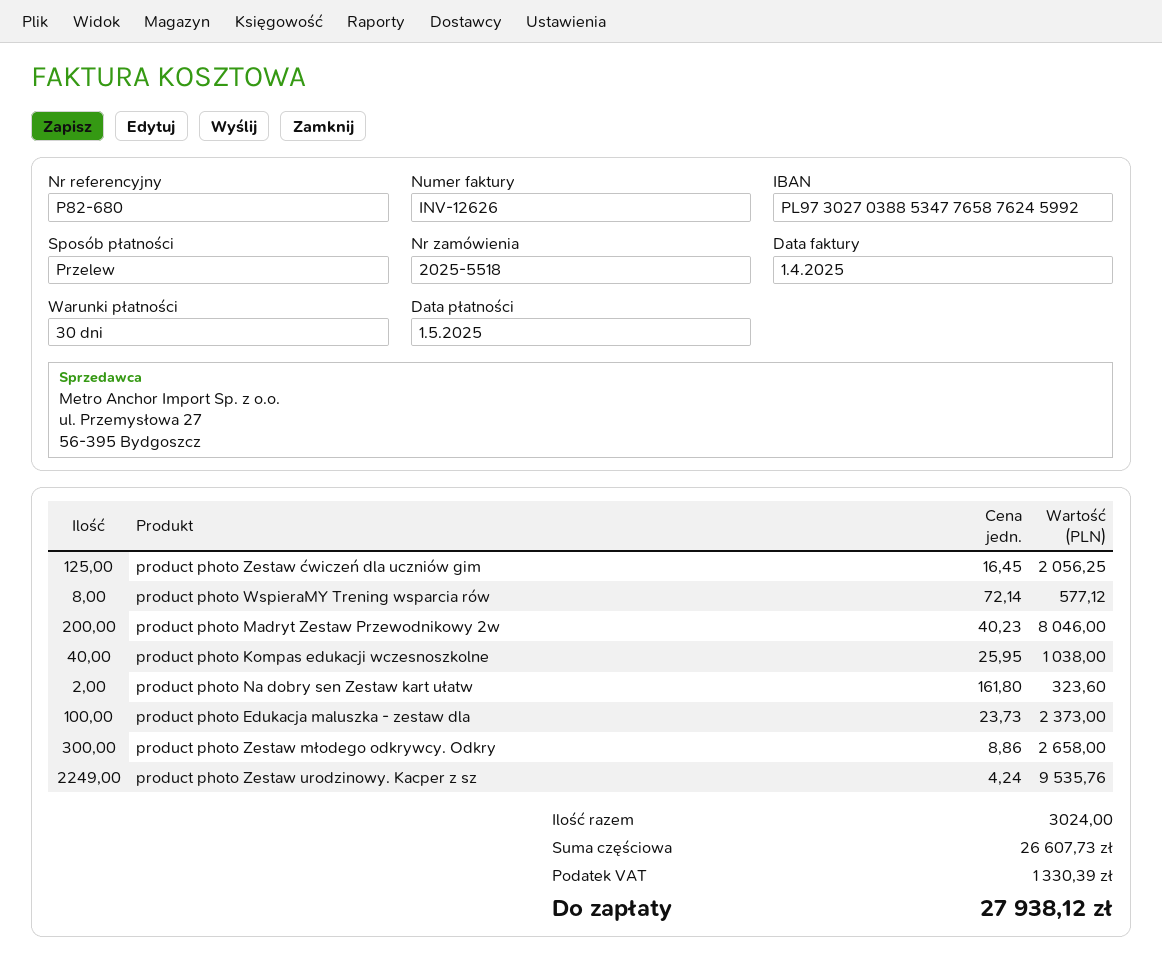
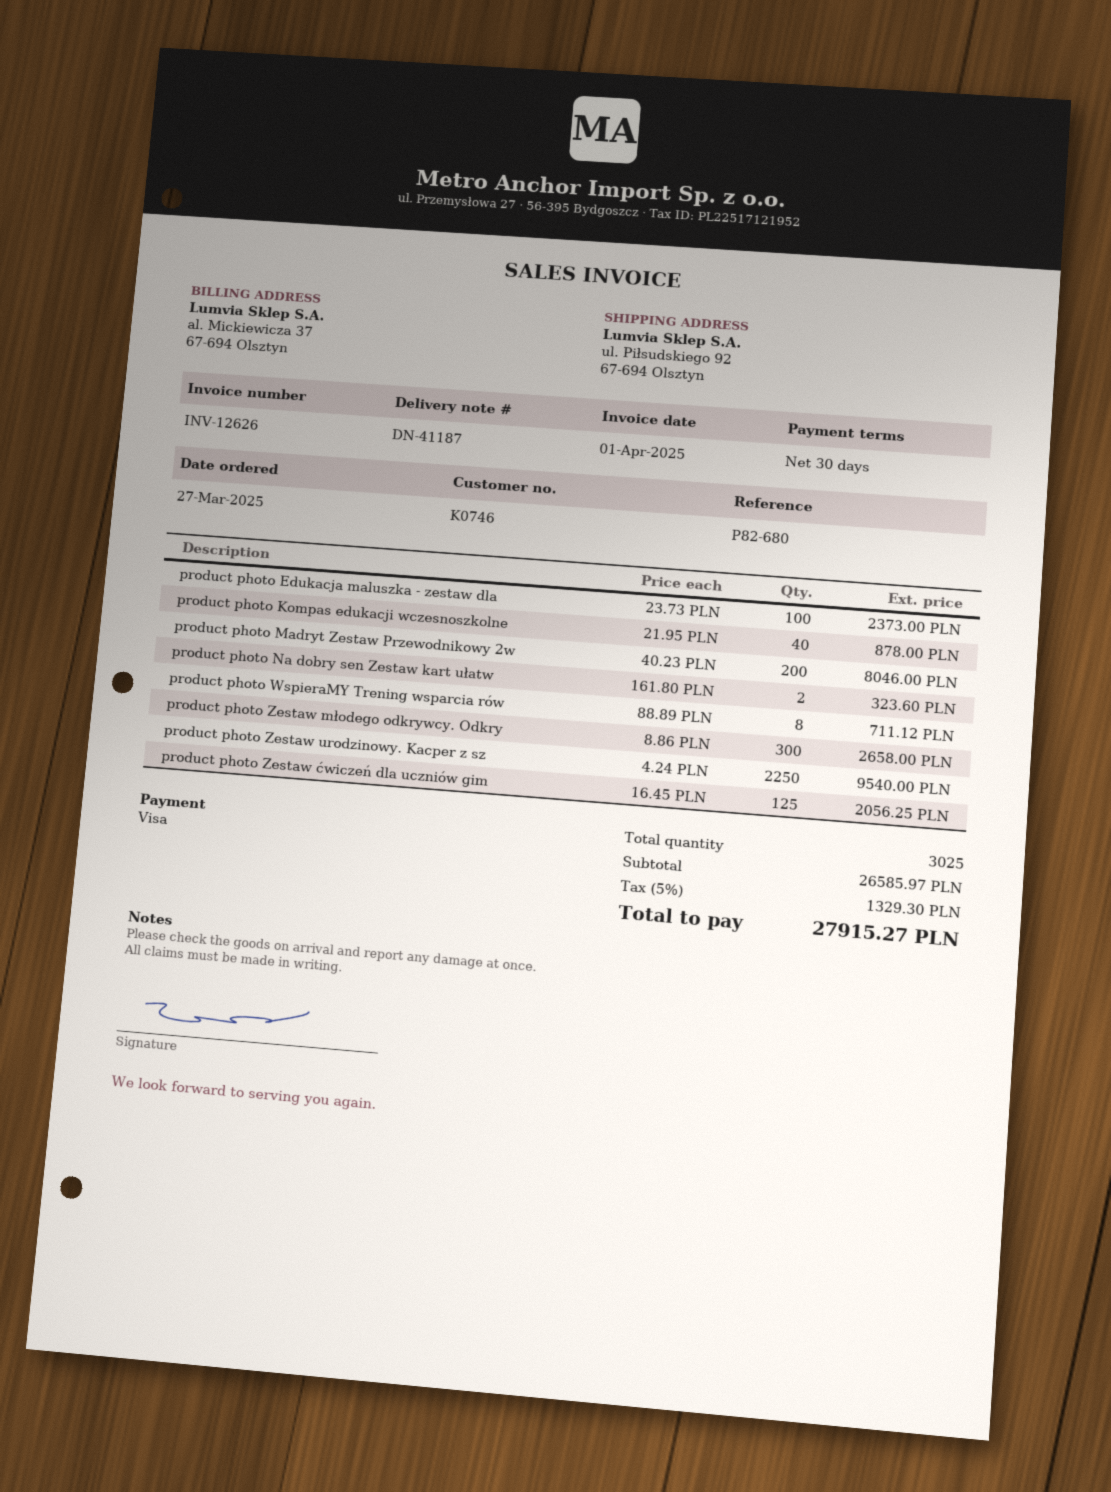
payment method: bank transfer -> Visa
product photo WspieraMY Trening wsparcia rów: 8 x 72.14 = 577.12 -> 8 x 88.89 = 711.12
product photo Kompas edukacji wczesnoszkolne: 40 x 25.95 = 1038.00 -> 40 x 21.95 = 878.00
product photo Zestaw urodzinowy. Kacper z sz: 2249 x 4.24 = 9535.76 -> 2250 x 4.24 = 9540.00
total quantity: 3024 -> 3025
subtotal: 26607.73 -> 26585.97
tax: 1330.39 -> 1329.30
total: 27938.12 -> 27915.27

